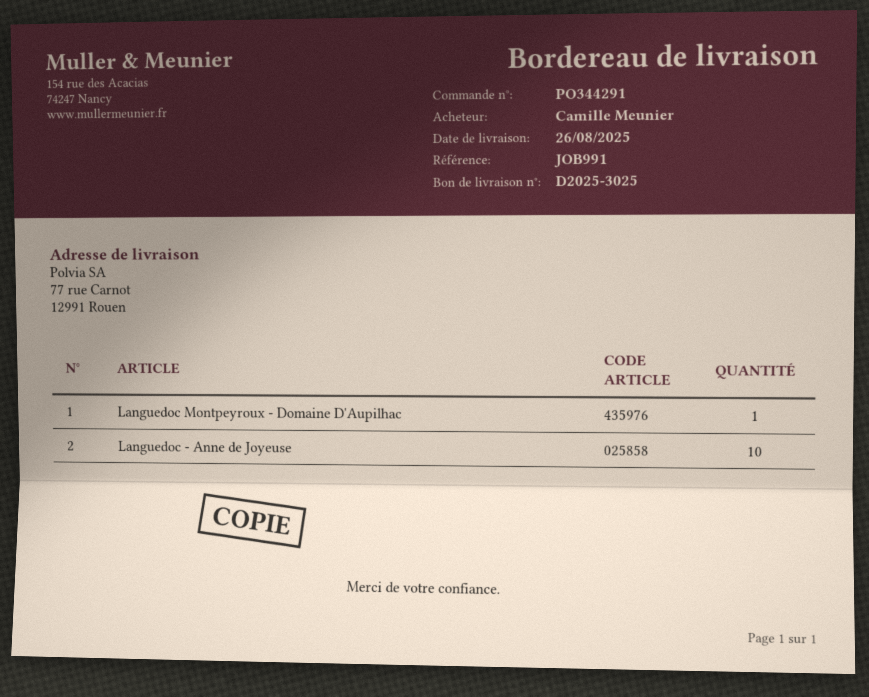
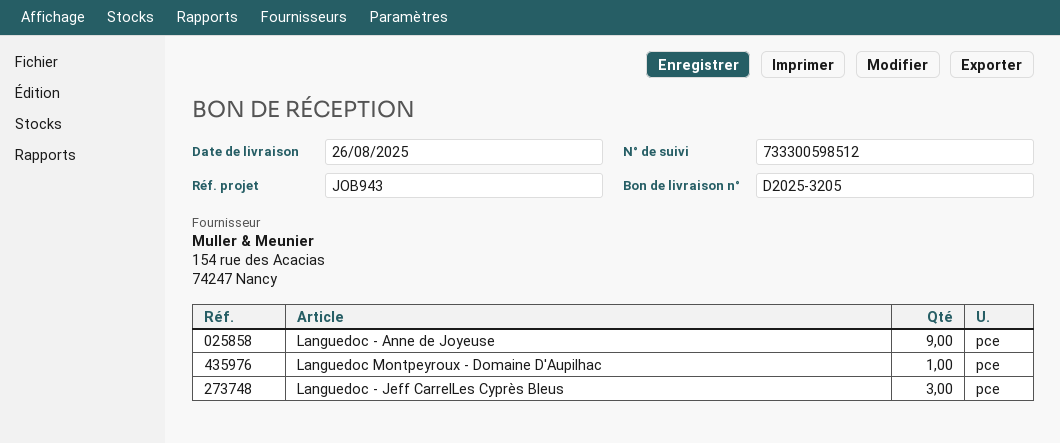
delivery note number: D2025-3025 -> D2025-3205
reference: JOB991 -> JOB943
Languedoc - Anne de Joyeuse: 10 -> 9
Languedoc - Jeff CarrelLes Cyprès Bleus: none -> 3

